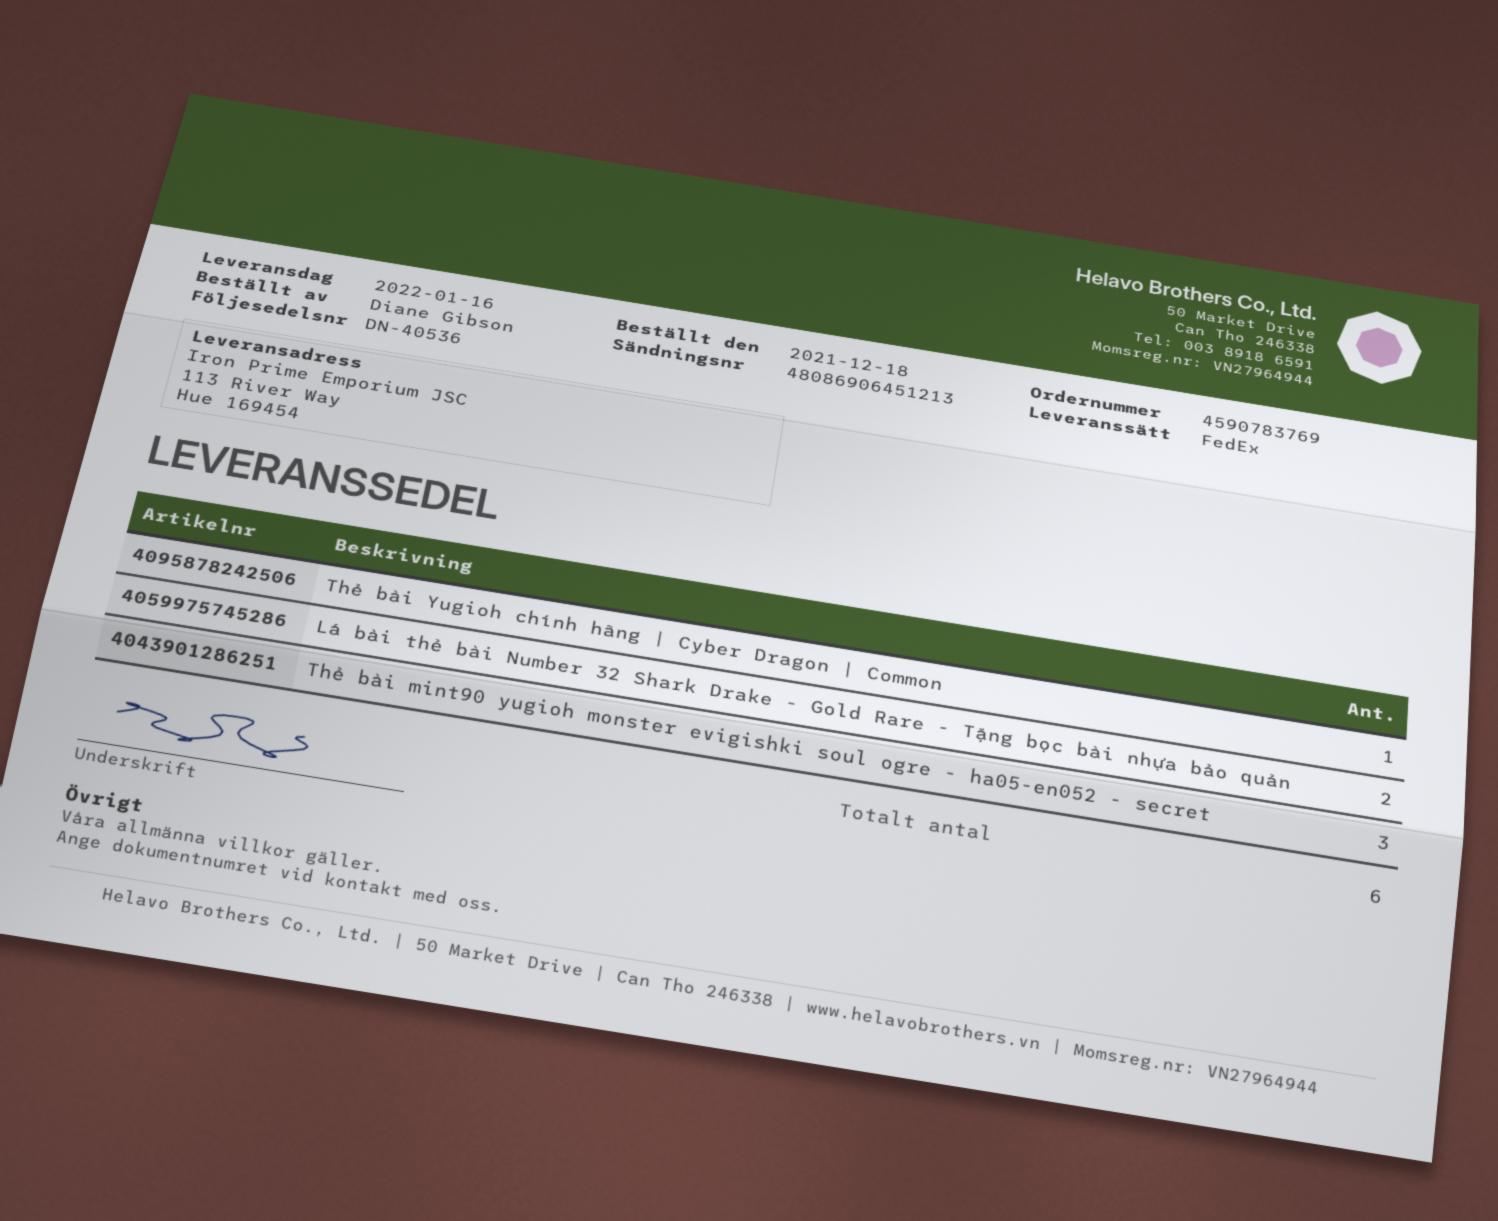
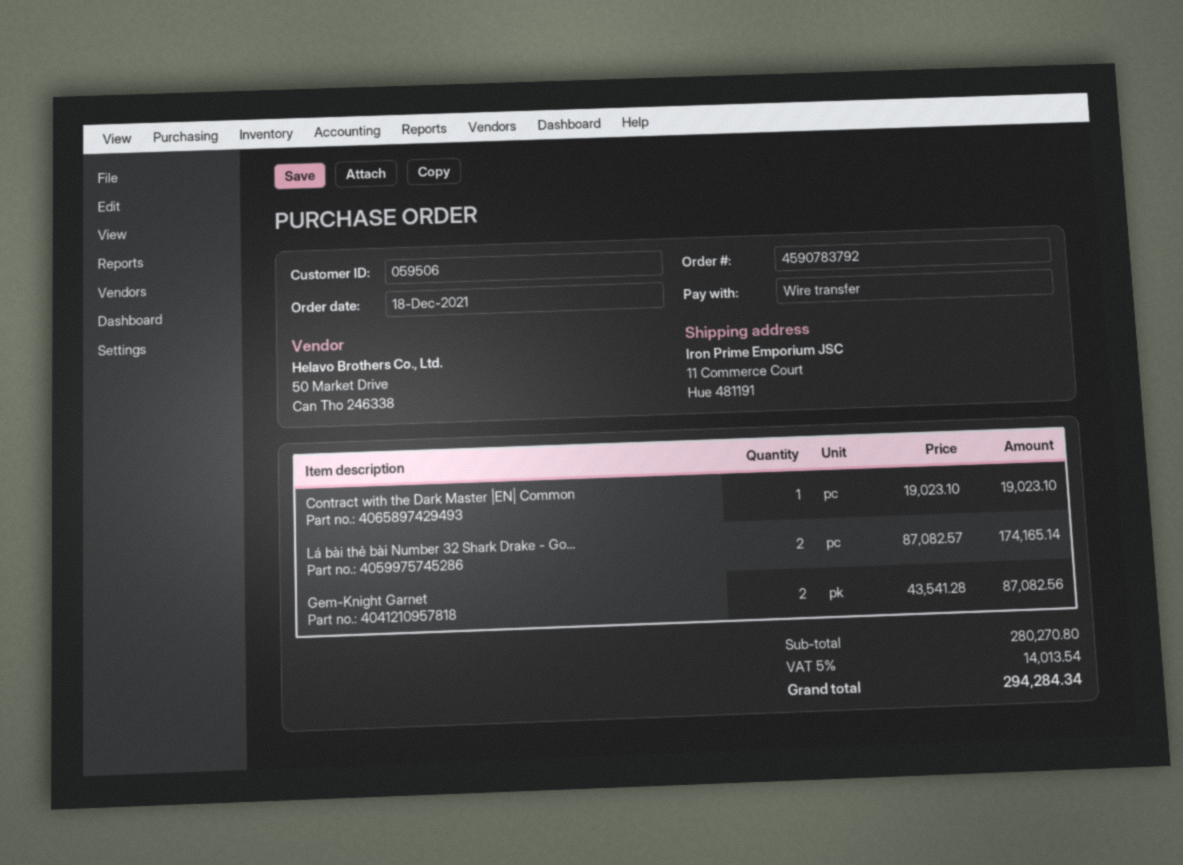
order number: 4590783769 -> 4590783792
ship to: 113 River Way, Hue 169454 -> 11 Commerce Court, Hue 481191
Thẻ bài Yugioh chính hãng | Cyber Dragon | Common: 1 -> none
Thẻ bài mint90 yugioh monster evigishki soul ogre - ha05-en052 - secret: 3 -> none
Contract with the Dark Master |EN| Common: none -> 1
Gem-Knight Garnet: none -> 2

